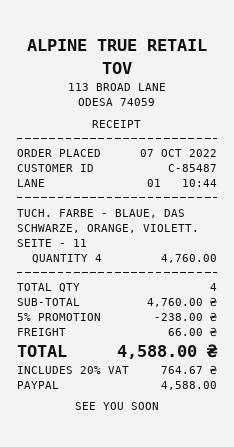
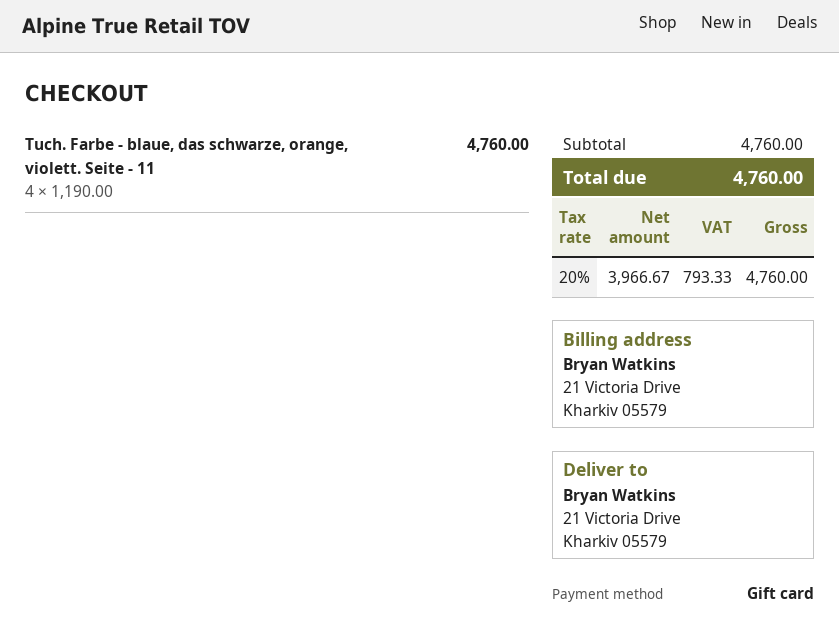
payment method: PayPal -> gift card
discount: 5% = 238.00 -> none
shipping: 66.00 -> none
tax: 20% = 764.67 -> 20% = 793.33
total: 4588.00 -> 4760.00

